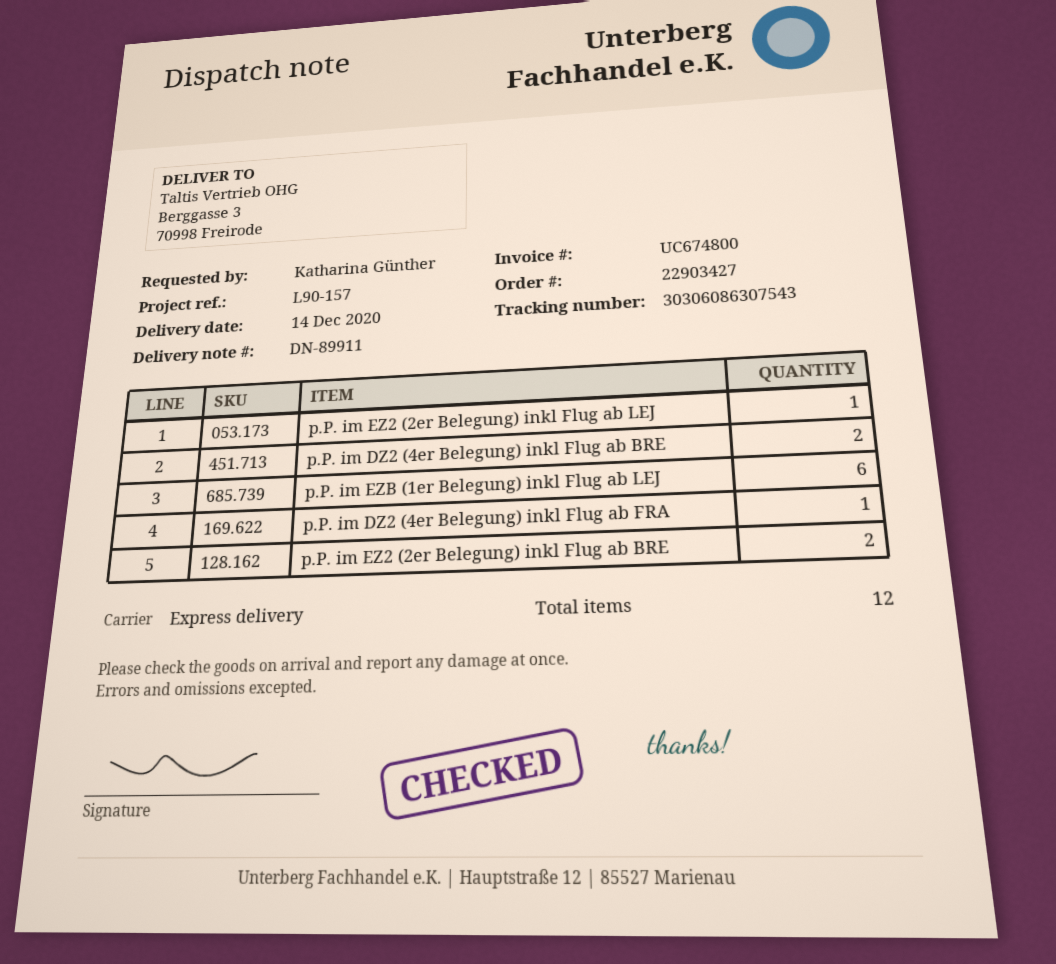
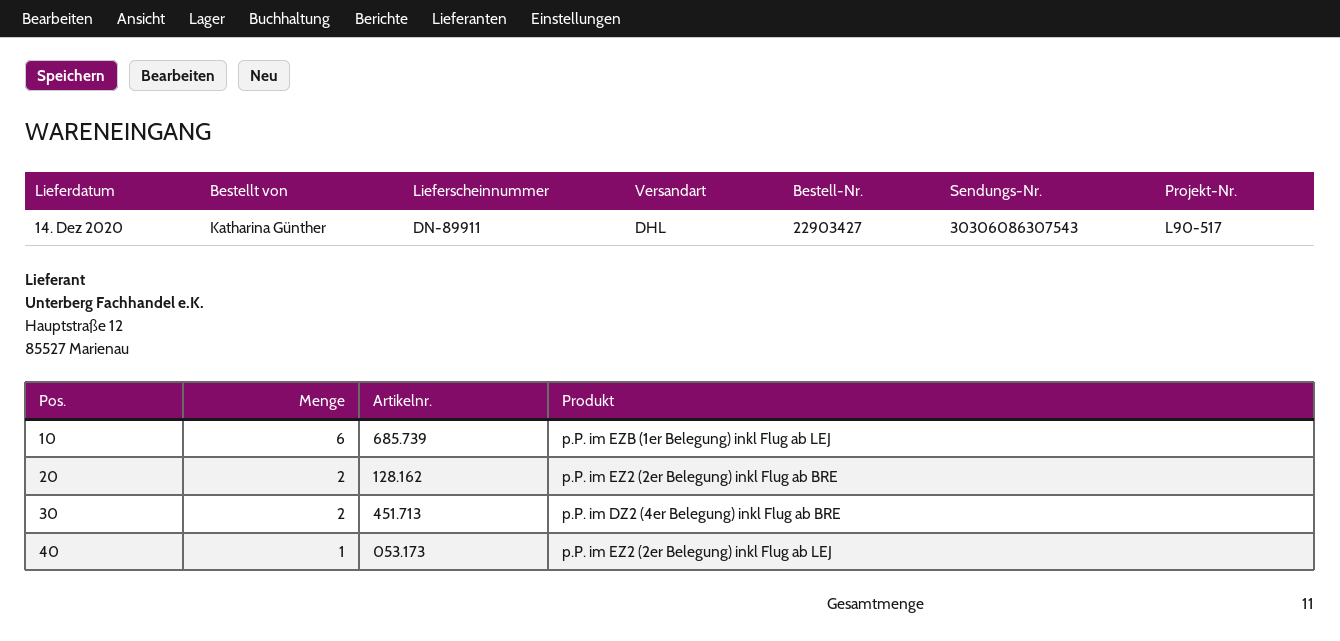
reference: L90-157 -> L90-517
shipping method: express -> DHL
p.P. im DZ2 (4er Belegung) inkl Flug ab FRA: 1 -> none
total quantity: 12 -> 11

